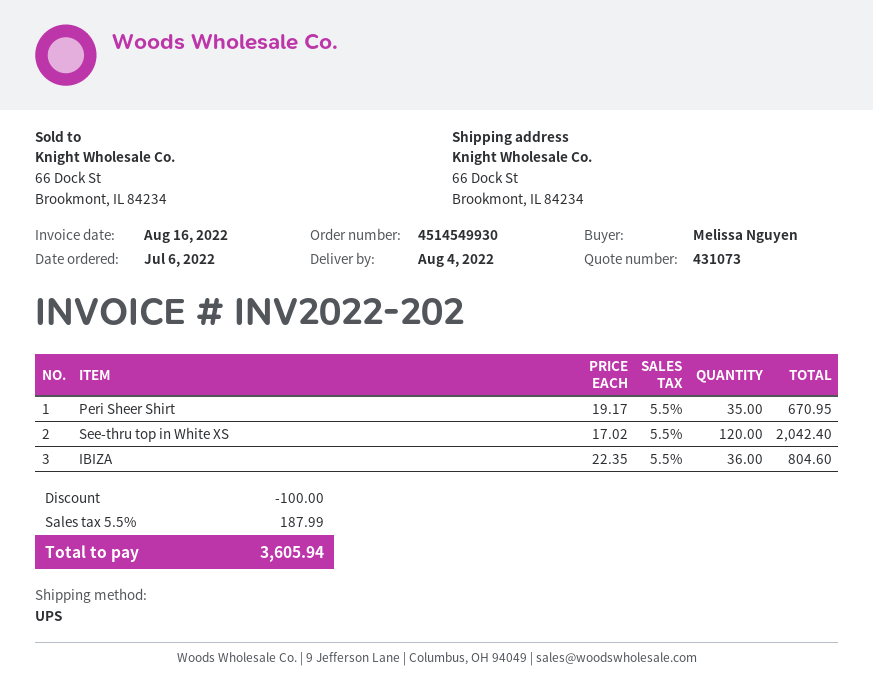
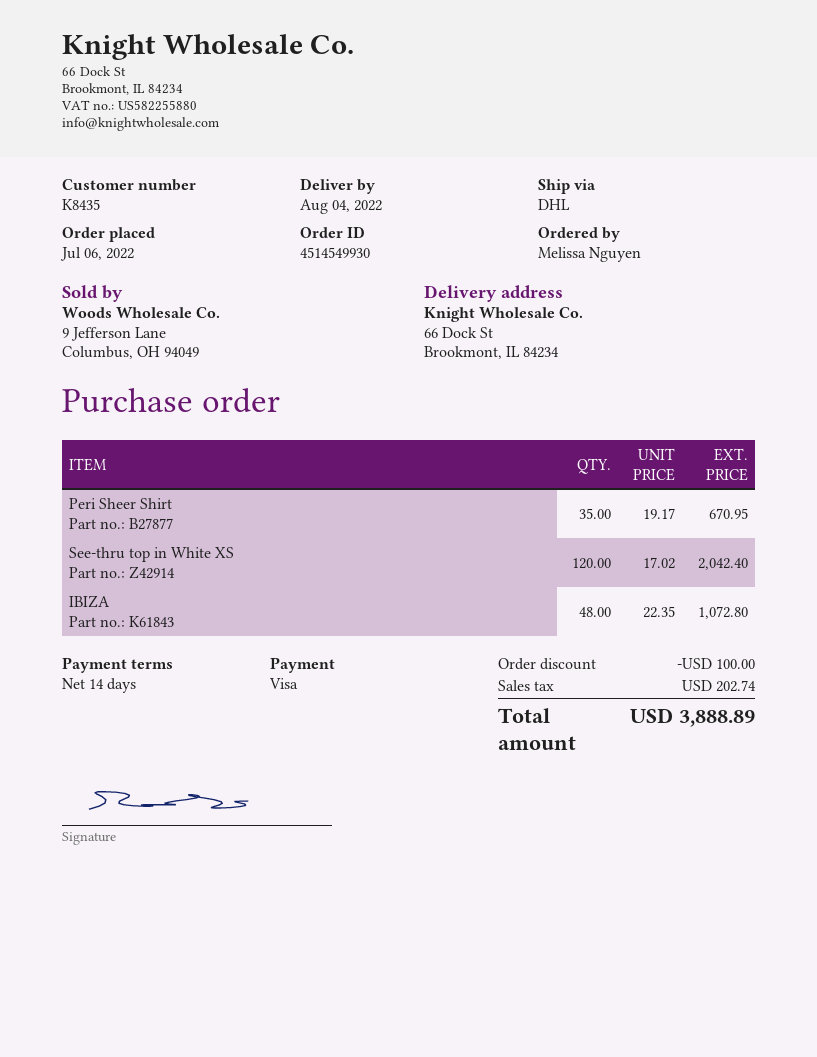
shipping method: UPS -> DHL
IBIZA: 36 x 22.35 = 804.60 -> 48 x 22.35 = 1072.80
tax: 187.99 -> 202.74
total: 3605.94 -> 3888.89

